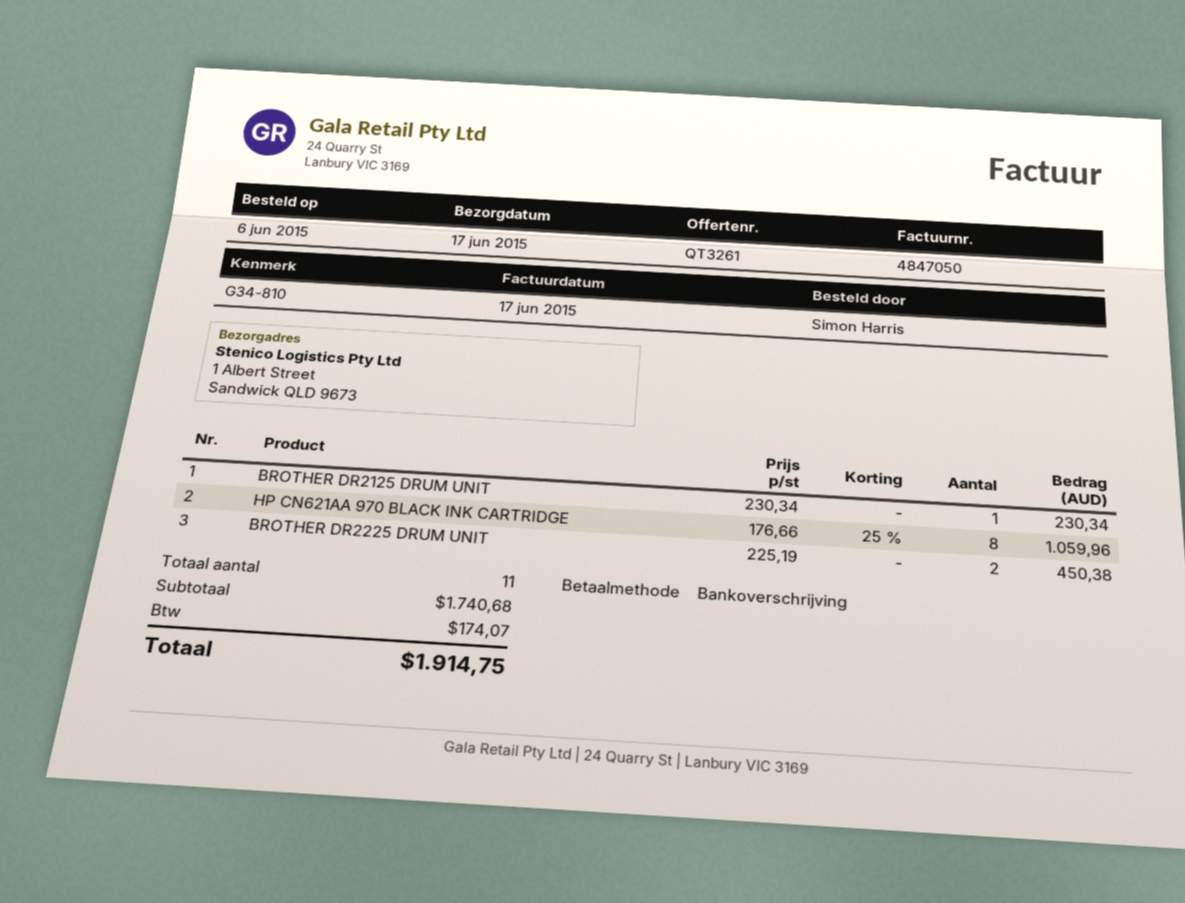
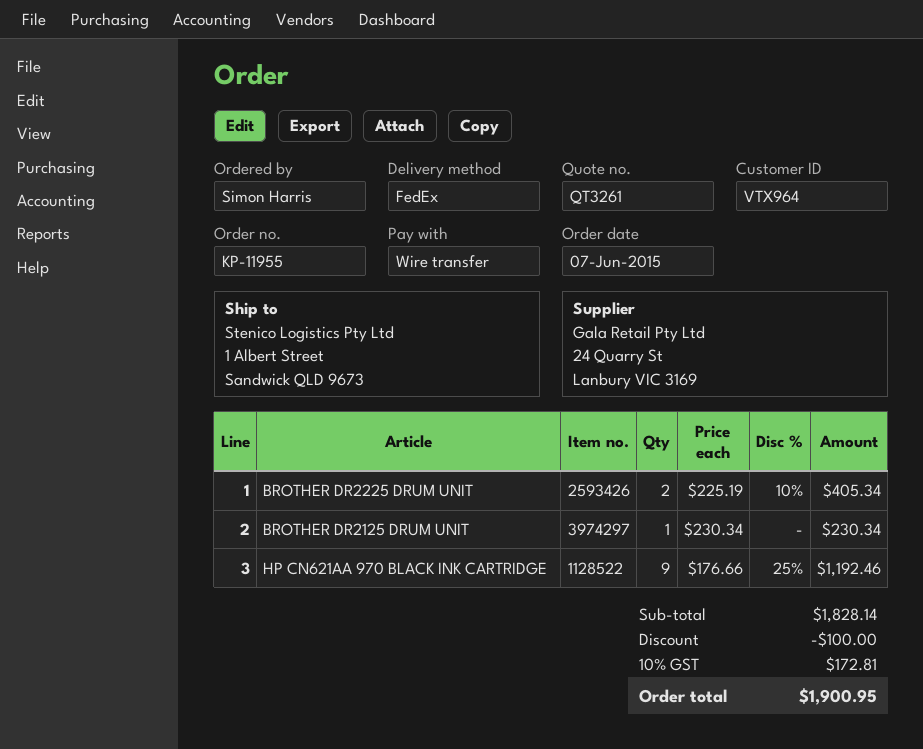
order date: 2015-06-06 -> 2015-06-07
HP CN621AA 970 BLACK INK CARTRIDGE: 8 x 176.66 - 25% = 1059.96 -> 9 x 176.66 - 25% = 1192.46
BROTHER DR2225 DRUM UNIT: 2 x 225.19 = 450.38 -> 2 x 225.19 - 10% = 405.34
subtotal: 1740.68 -> 1828.14
discount: none -> 100.00
tax: 174.07 -> 172.81
total: 1914.75 -> 1900.95

